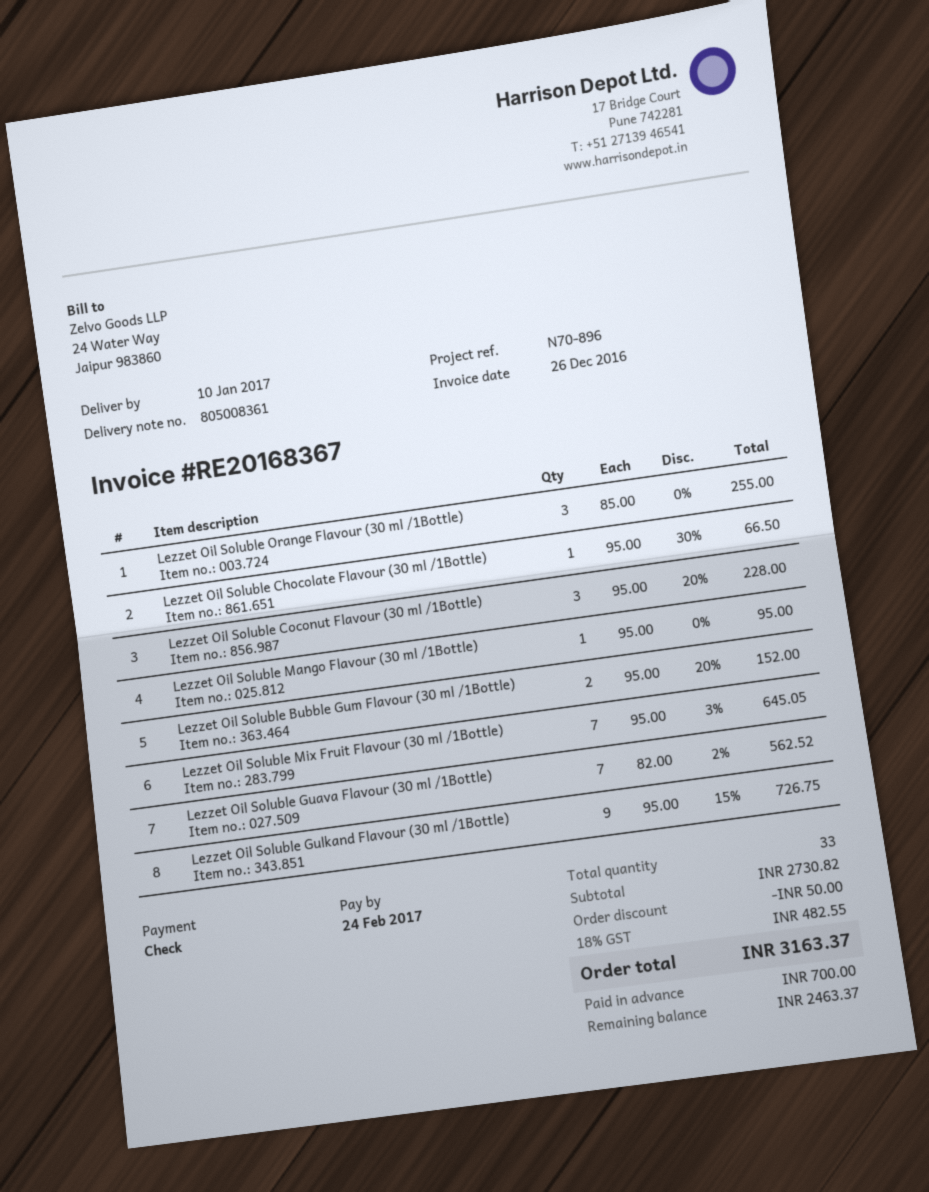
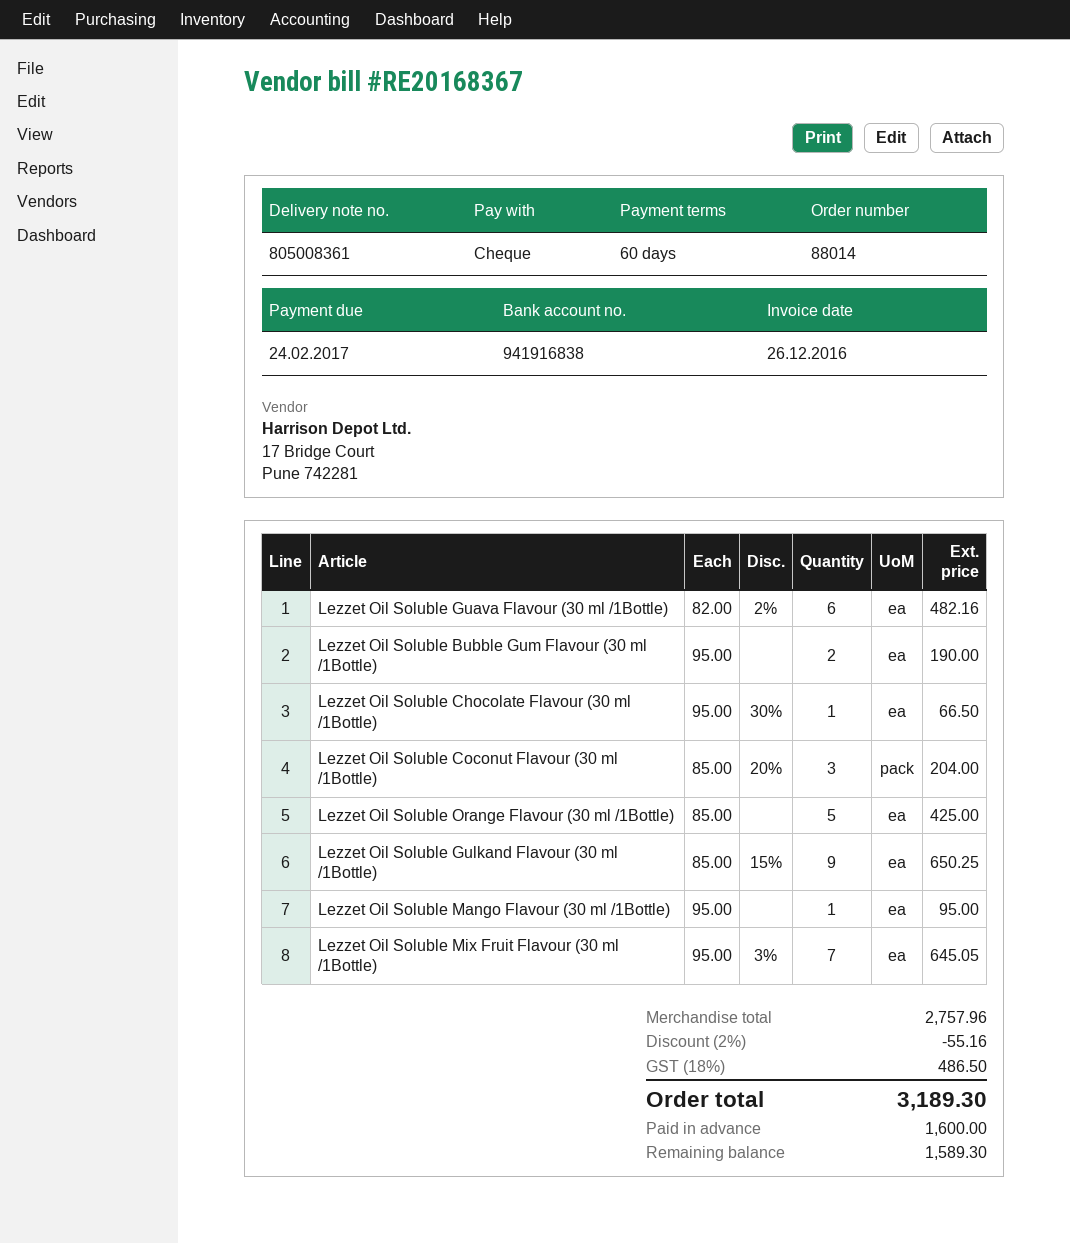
Lezzet Oil Soluble Orange Flavour (30 ml /1Bottle): 3 x 85.00 = 255.00 -> 5 x 85.00 = 425.00
Lezzet Oil Soluble Coconut Flavour (30 ml /1Bottle): 3 x 95.00 - 20% = 228.00 -> 3 x 85.00 - 20% = 204.00
Lezzet Oil Soluble Bubble Gum Flavour (30 ml /1Bottle): 2 x 95.00 - 20% = 152.00 -> 2 x 95.00 = 190.00
Lezzet Oil Soluble Guava Flavour (30 ml /1Bottle): 7 x 82.00 - 2% = 562.52 -> 6 x 82.00 - 2% = 482.16
Lezzet Oil Soluble Gulkand Flavour (30 ml /1Bottle): 9 x 95.00 - 15% = 726.75 -> 9 x 85.00 - 15% = 650.25
subtotal: 2730.82 -> 2757.96
discount: 50.00 -> 55.16
tax: 18% = 482.55 -> 18% = 486.50
total: 3163.37 -> 3189.30
deposit: 700.00 -> 1600.00
balance: 2463.37 -> 1589.30

